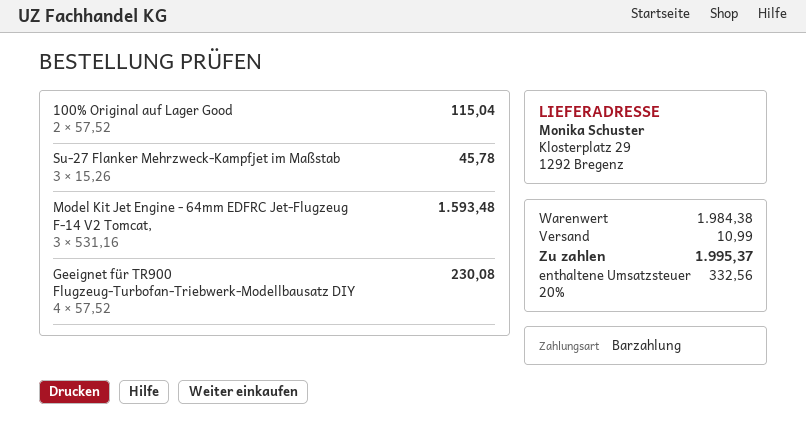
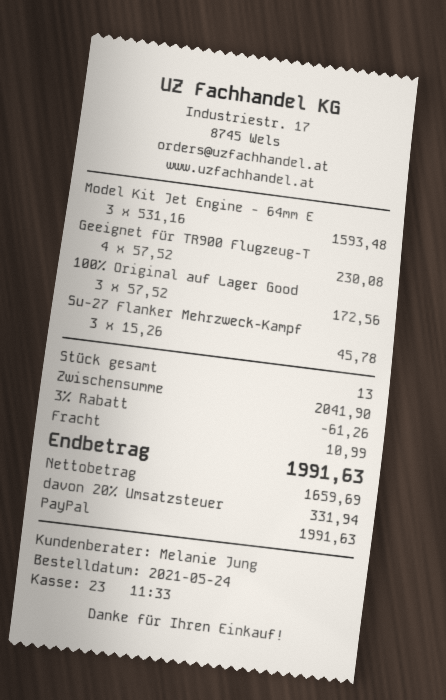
payment method: cash -> PayPal
100% Original auf Lager Good: 2 x 57.52 = 115.04 -> 3 x 57.52 = 172.56
subtotal: 1984.38 -> 2041.90
discount: none -> 3% = 61.26
tax: 20% = 332.56 -> 20% = 331.94
total: 1995.37 -> 1991.63

